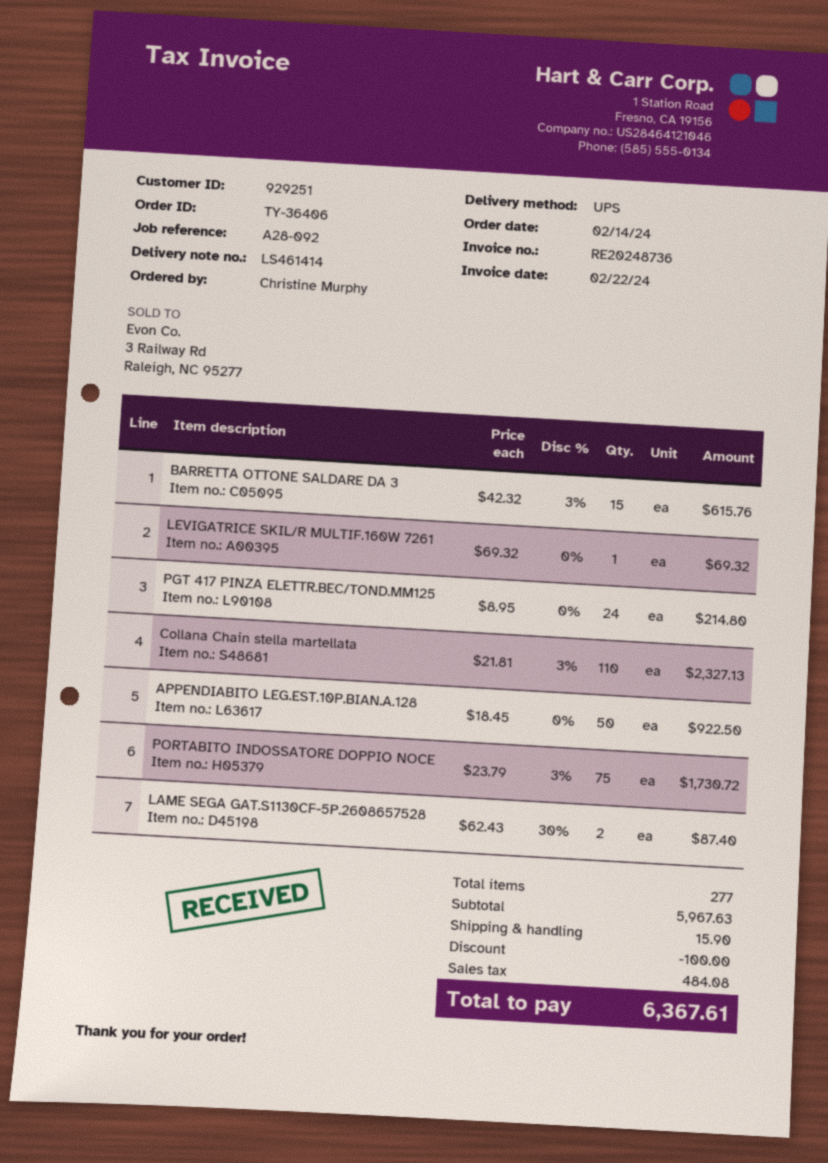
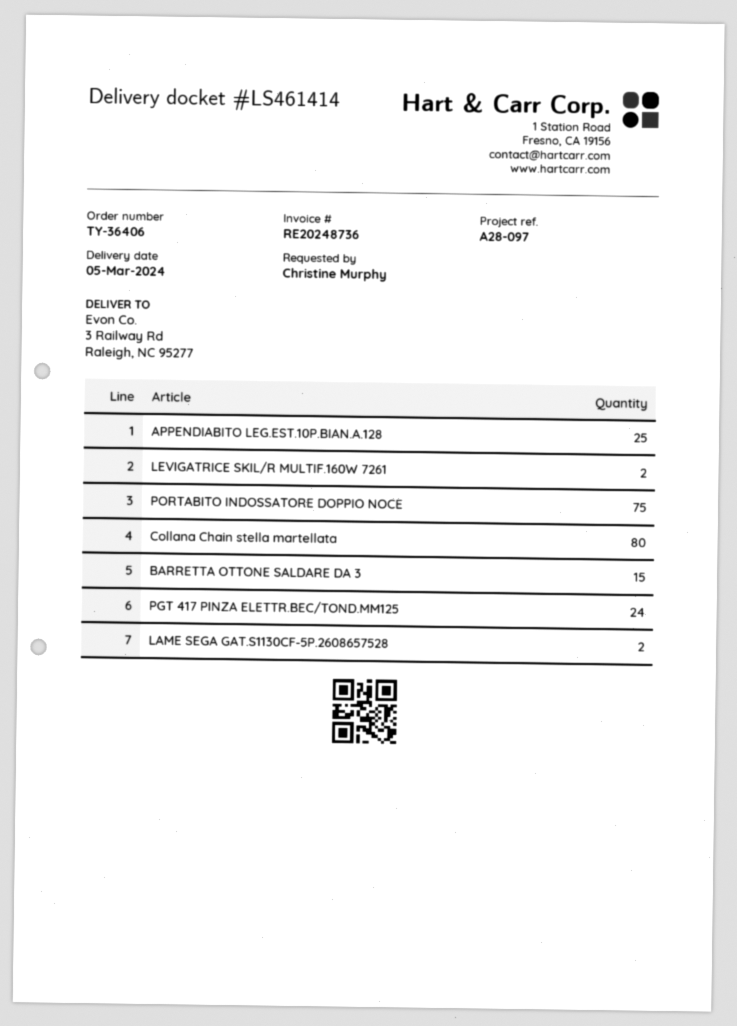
reference: A28-092 -> A28-097
LEVIGATRICE SKIL/R MULTIF.160W 7261: 1 -> 2
Collana Chain stella martellata: 110 -> 80
APPENDIABITO LEG.EST.10P.BIAN.A.128: 50 -> 25

